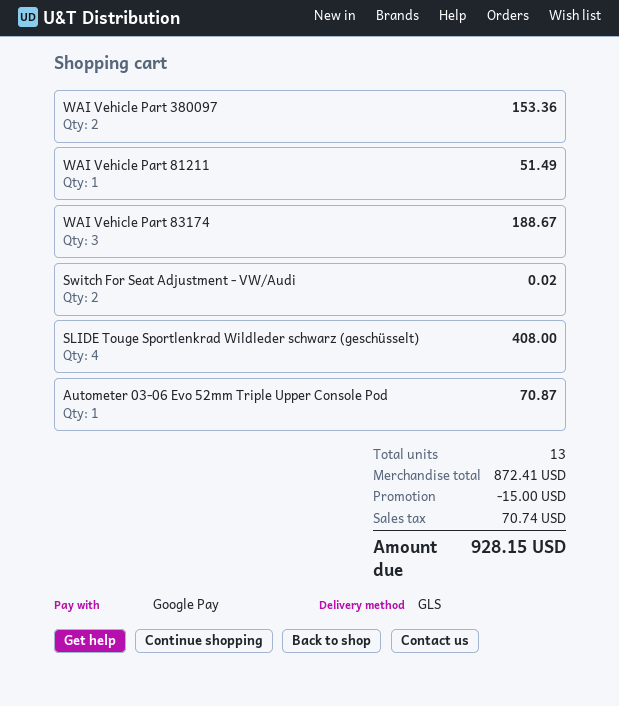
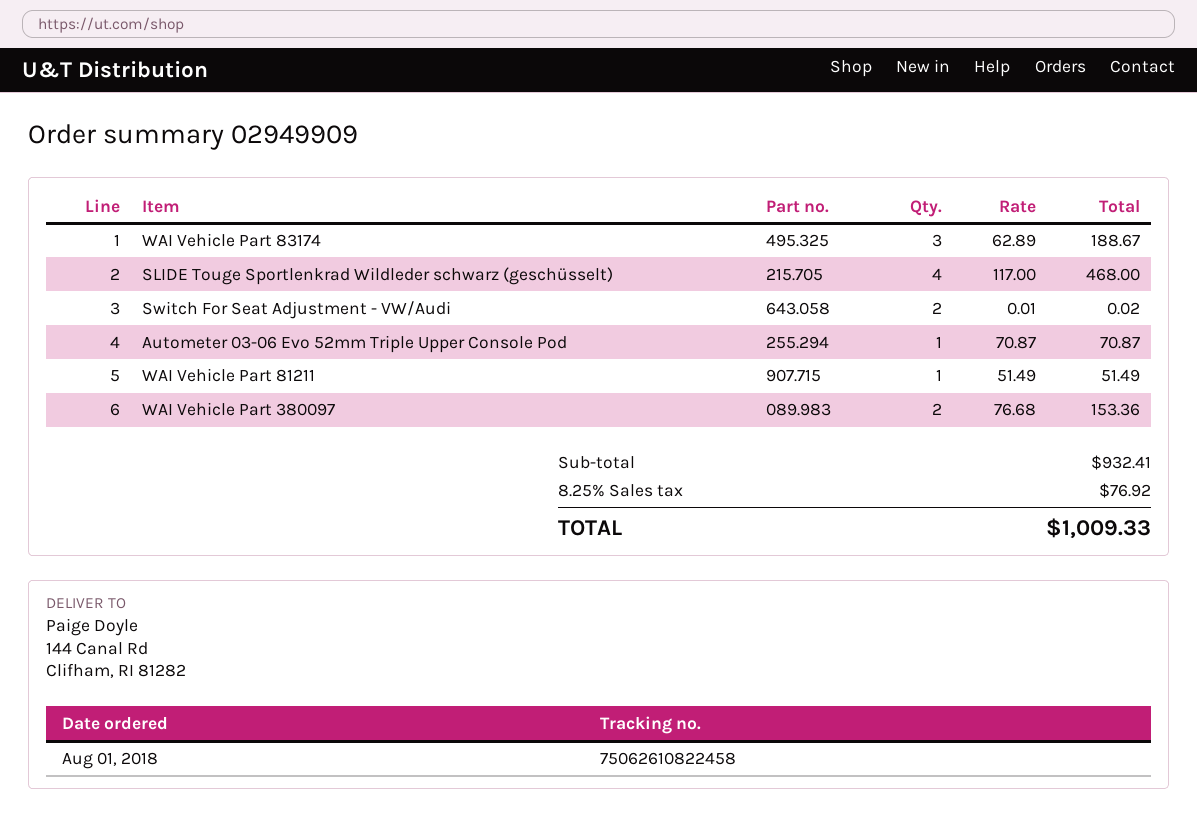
SLIDE Touge Sportlenkrad Wildleder schwarz (geschüsselt): 4 for 408.00 -> 4 for 468.00
subtotal: 872.41 -> 932.41
discount: 15.00 -> none
tax: 70.74 -> 76.92
total: 928.15 -> 1009.33

